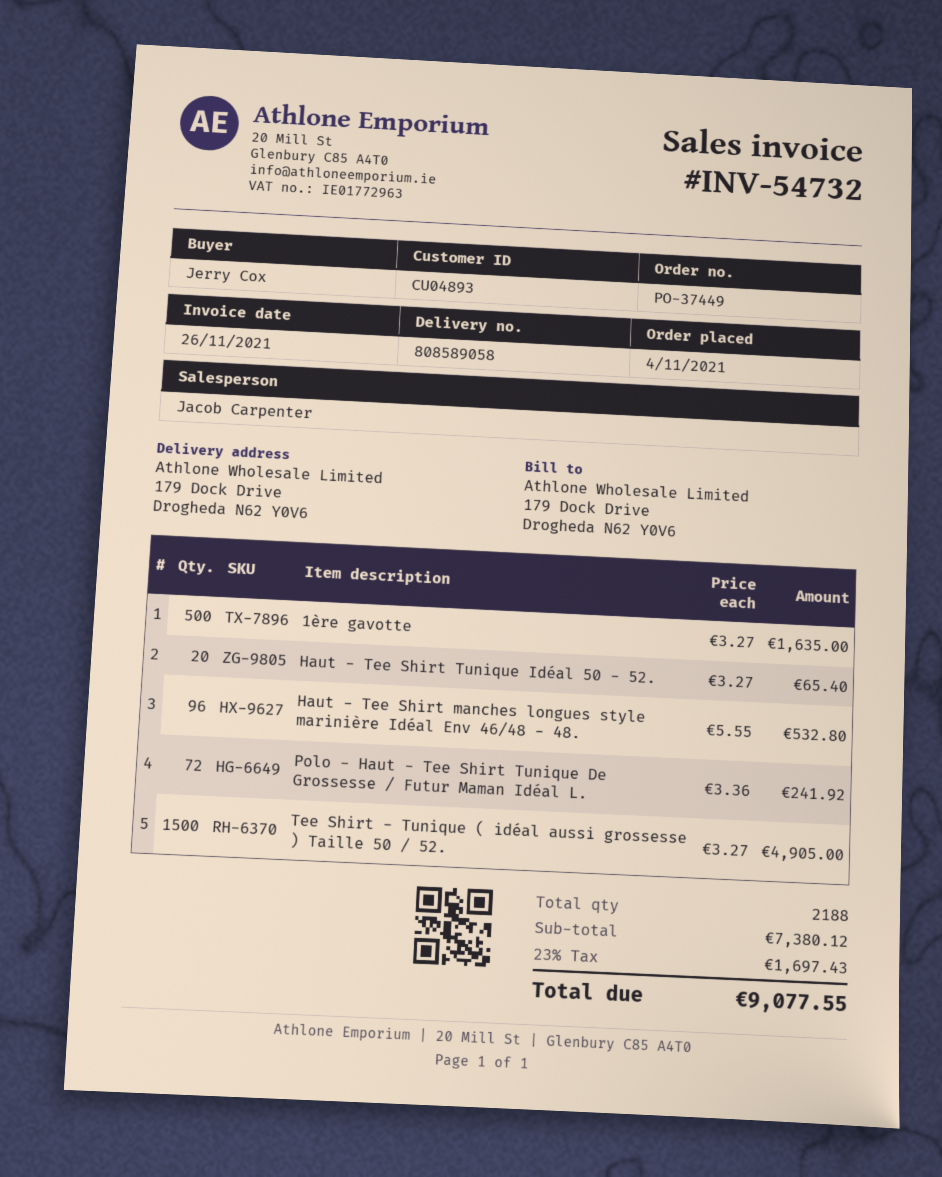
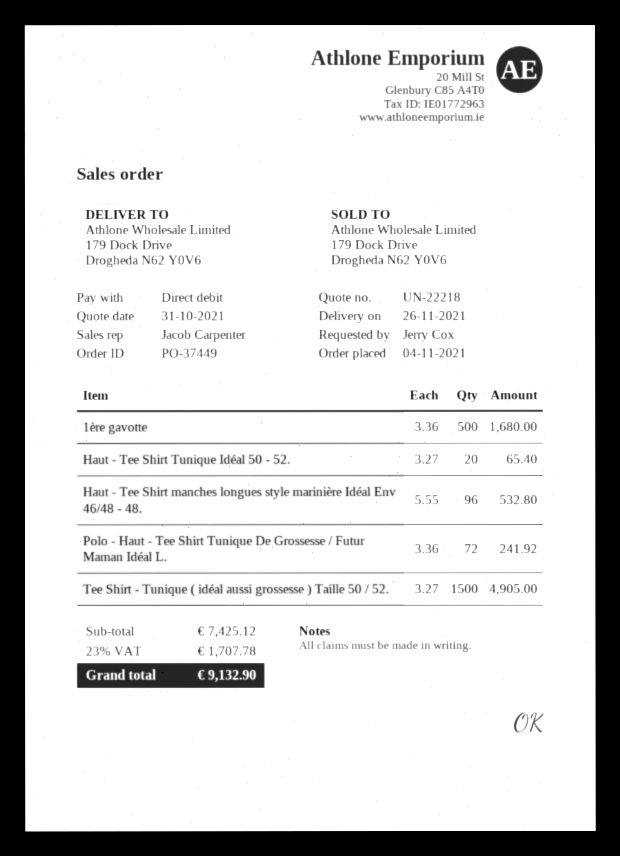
1ère gavotte: 500 x 3.27 = 1635.00 -> 500 x 3.36 = 1680.00
subtotal: 7380.12 -> 7425.12
tax: 23% = 1697.43 -> 23% = 1707.78
total: 9077.55 -> 9132.90

